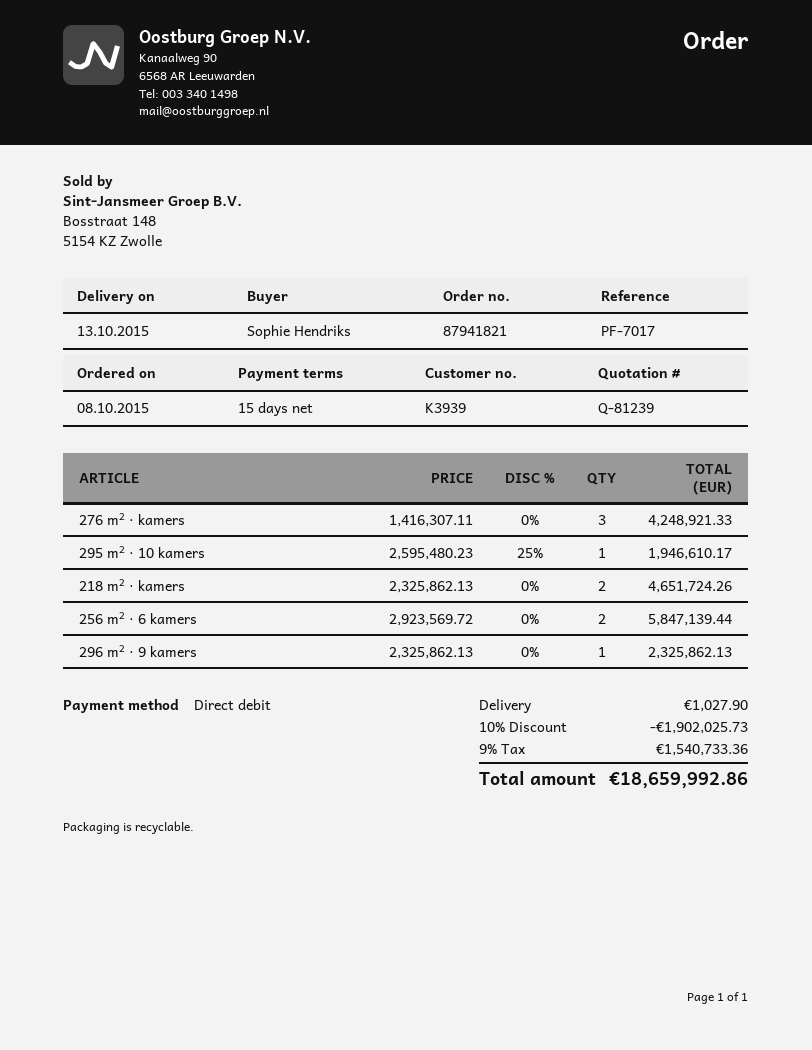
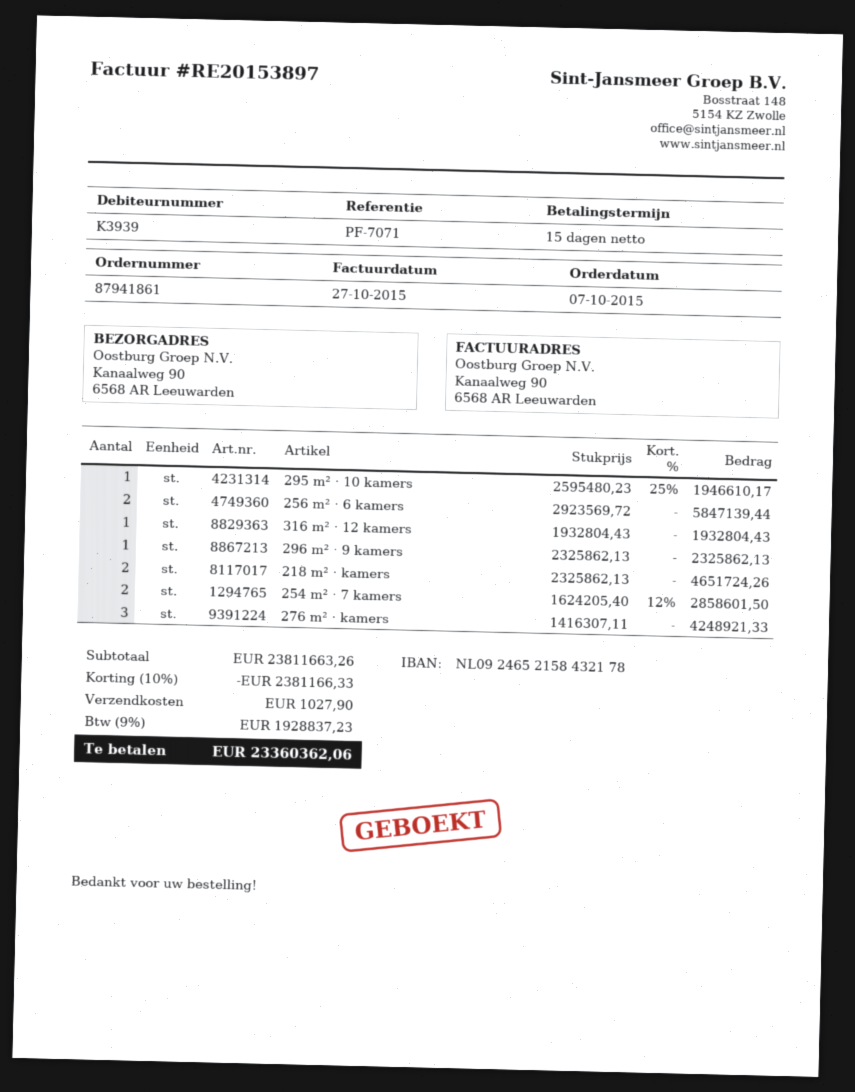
order number: 87941821 -> 87941861
order date: 2015-10-08 -> 2015-10-07
reference: PF-7017 -> PF-7071
316 m² · 12 kamers: none -> 1 x 1932804.43 = 1932804.43
254 m² · 7 kamers: none -> 2 x 1624205.40 - 12% = 2858601.50
discount: 10% = 1902025.73 -> 10% = 2381166.33
tax: 9% = 1540733.36 -> 9% = 1928837.23
total: 18659992.86 -> 23360362.06

